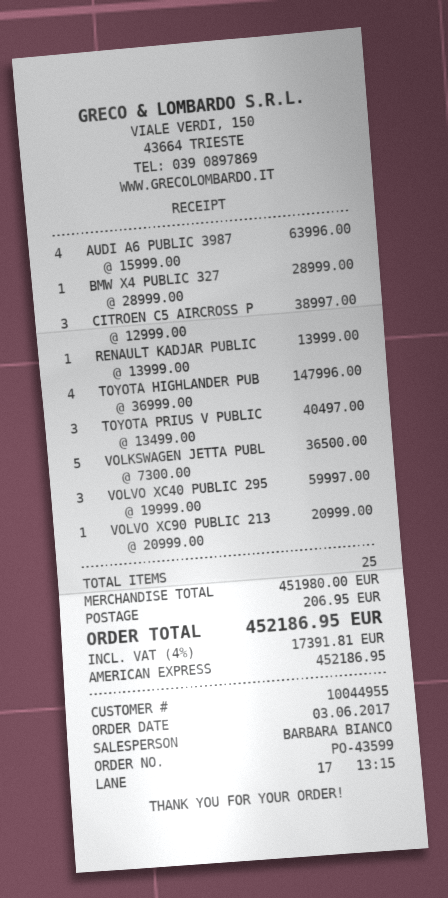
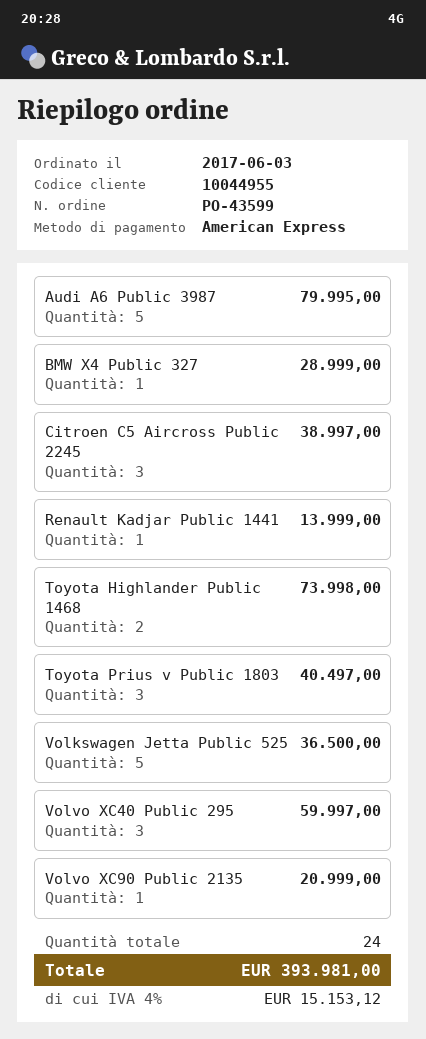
AUDI A6 PUBLIC 3987: 4 for 63996.00 -> 5 for 79995.00
TOYOTA HIGHLANDER PUB: 4 for 147996.00 -> 2 for 73998.00
total quantity: 25 -> 24
shipping: 206.95 -> none
tax: 4% = 17391.81 -> 4% = 15153.12
total: 452186.95 -> 393981.00

